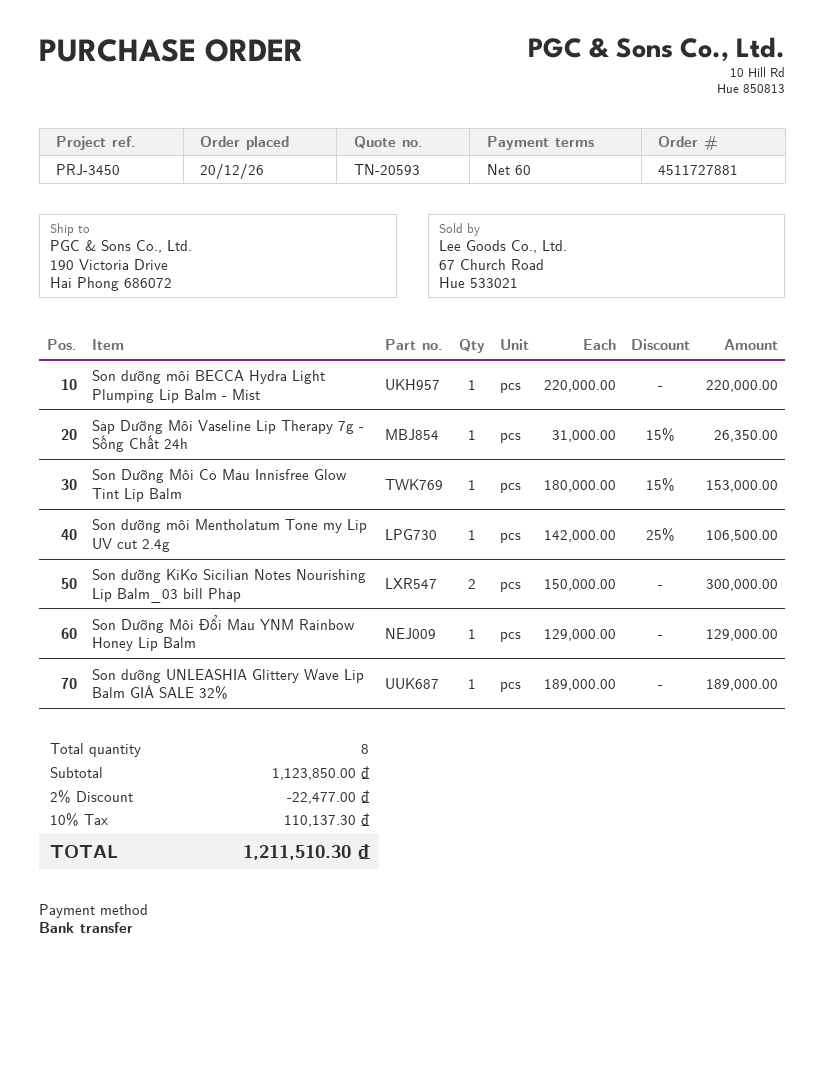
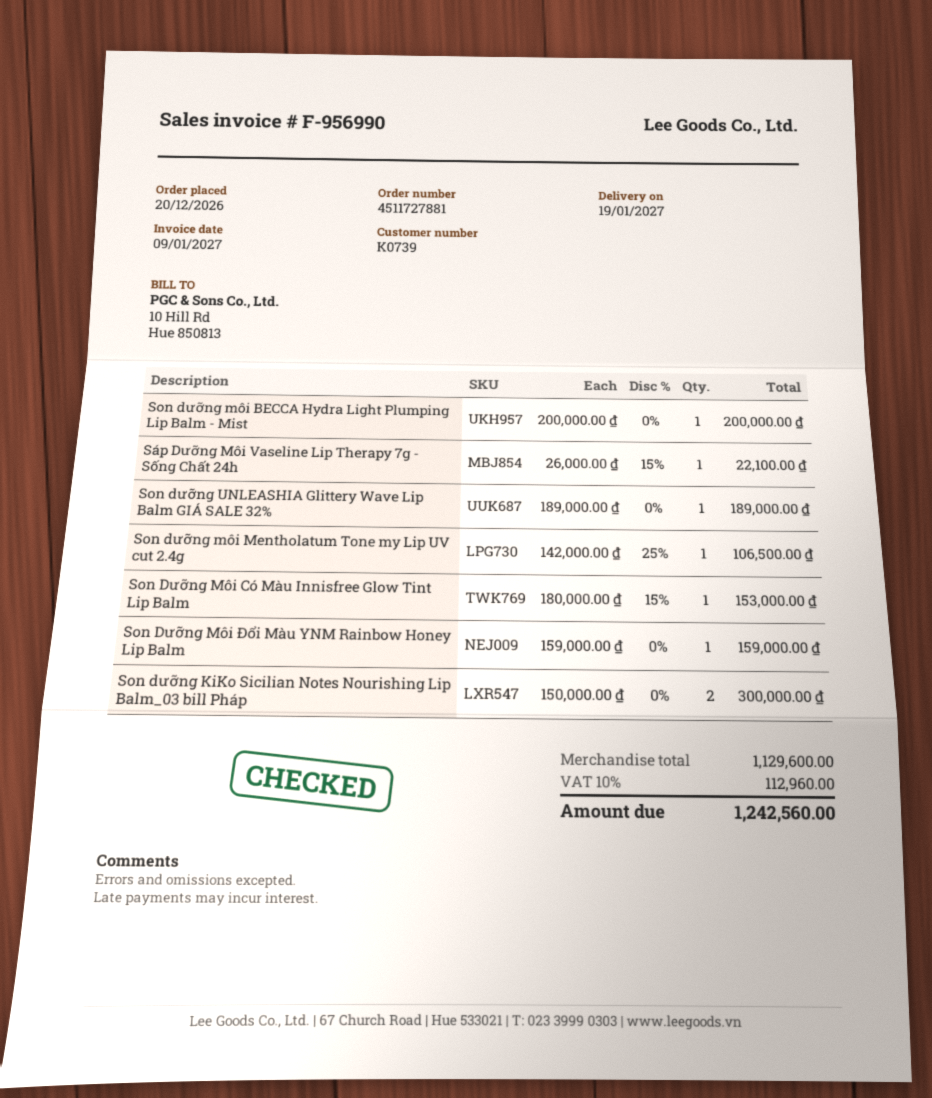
Son dưỡng môi BECCA Hydra Light Plumping Lip Balm - Mist: 1 x 220000.00 = 220000.00 -> 1 x 200000.00 = 200000.00
Sáp Dưỡng Môi Vaseline Lip Therapy 7g - Sống Chất 24h: 1 x 31000.00 - 15% = 26350.00 -> 1 x 26000.00 - 15% = 22100.00
Son Dưỡng Môi Đổi Màu YNM Rainbow Honey Lip Balm: 1 x 129000.00 = 129000.00 -> 1 x 159000.00 = 159000.00
subtotal: 1123850.00 -> 1129600.00
discount: 2% = 22477.00 -> none
tax: 10% = 110137.30 -> 10% = 112960.00
total: 1211510.30 -> 1242560.00

